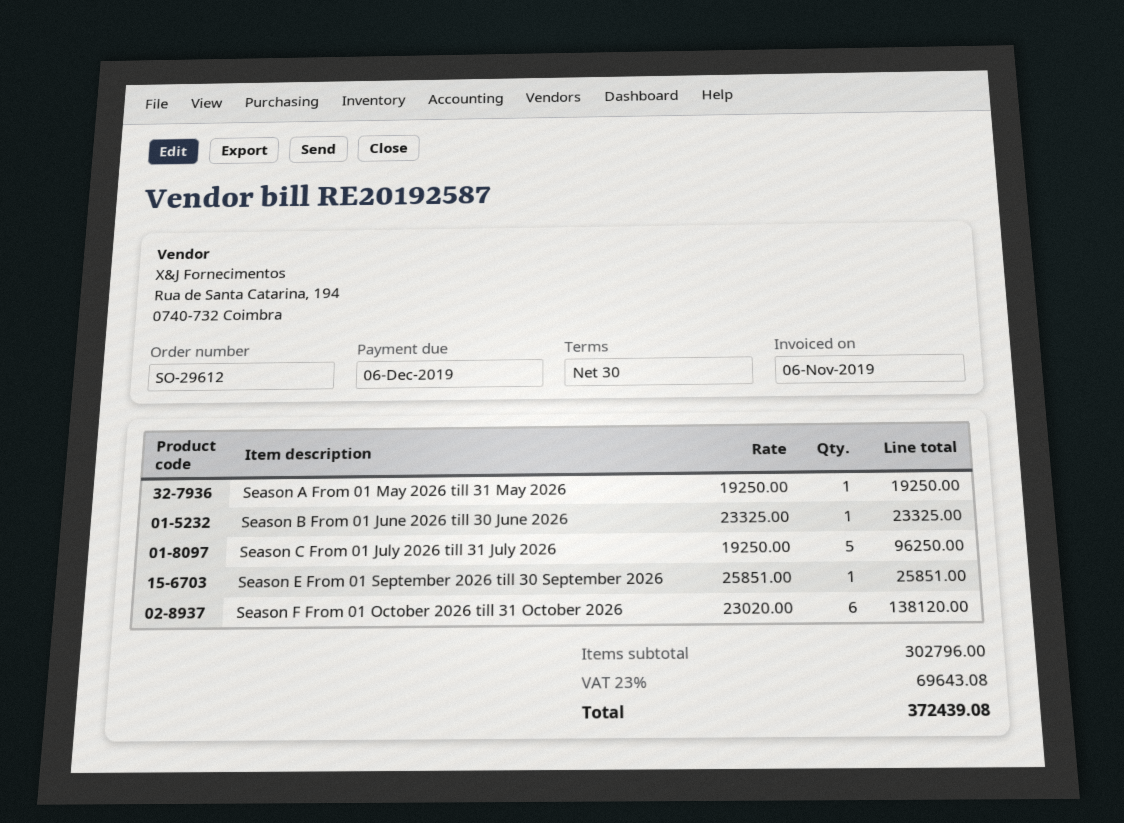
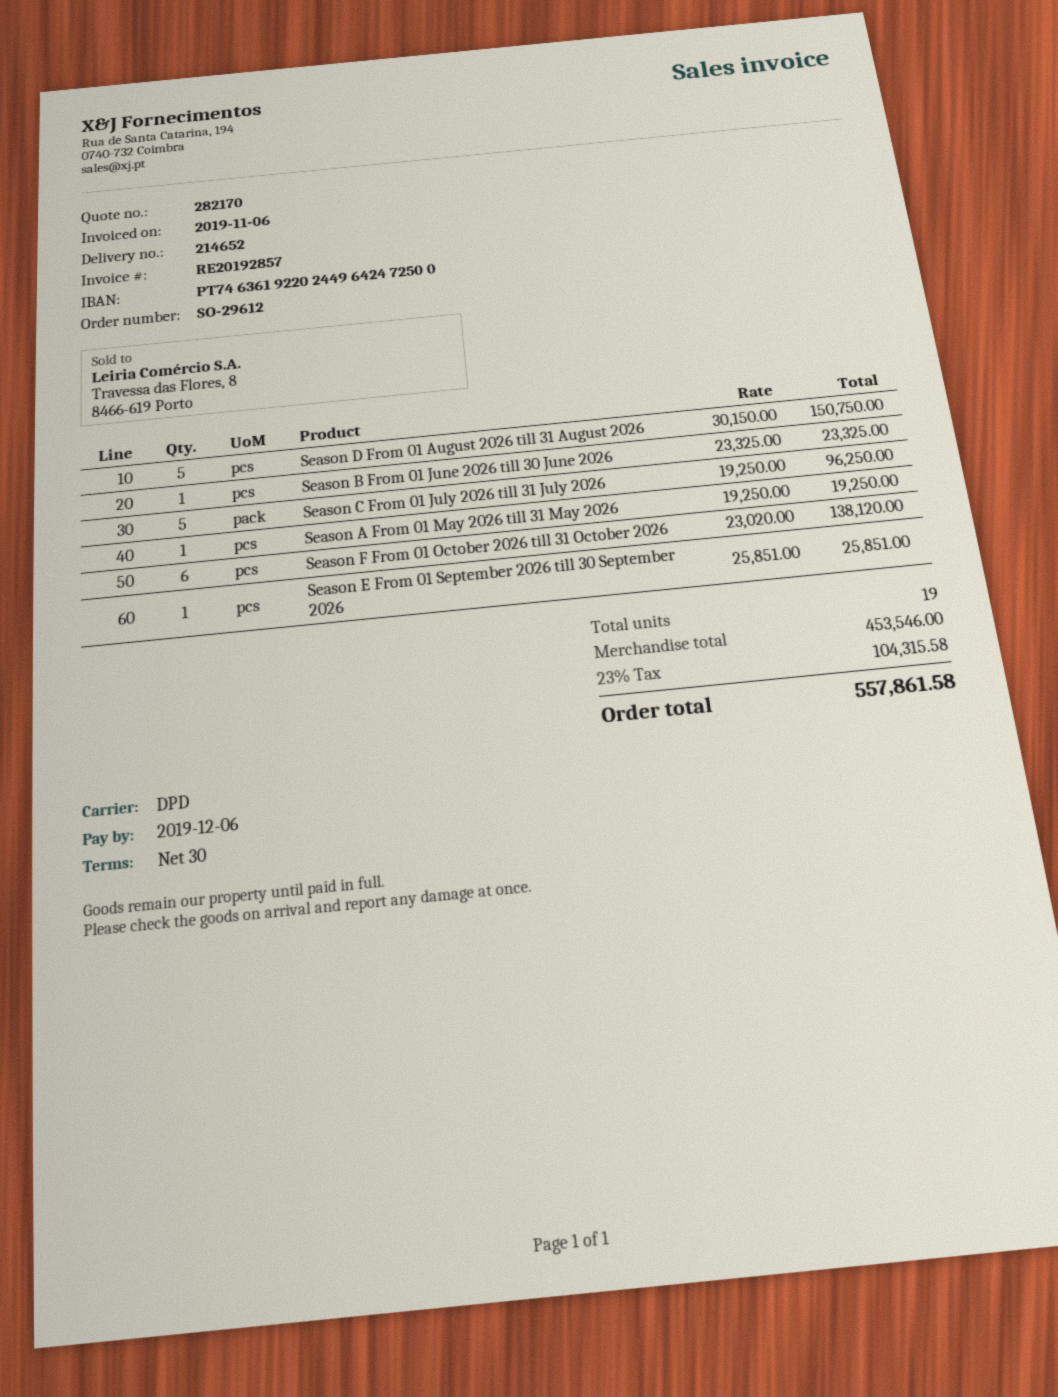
invoice number: RE20192587 -> RE20192857
Season D From 01 August 2026 till 31 August 2026: none -> 5 x 30150.00 = 150750.00
subtotal: 302796.00 -> 453546.00
tax: 23% = 69643.08 -> 23% = 104315.58
total: 372439.08 -> 557861.58

